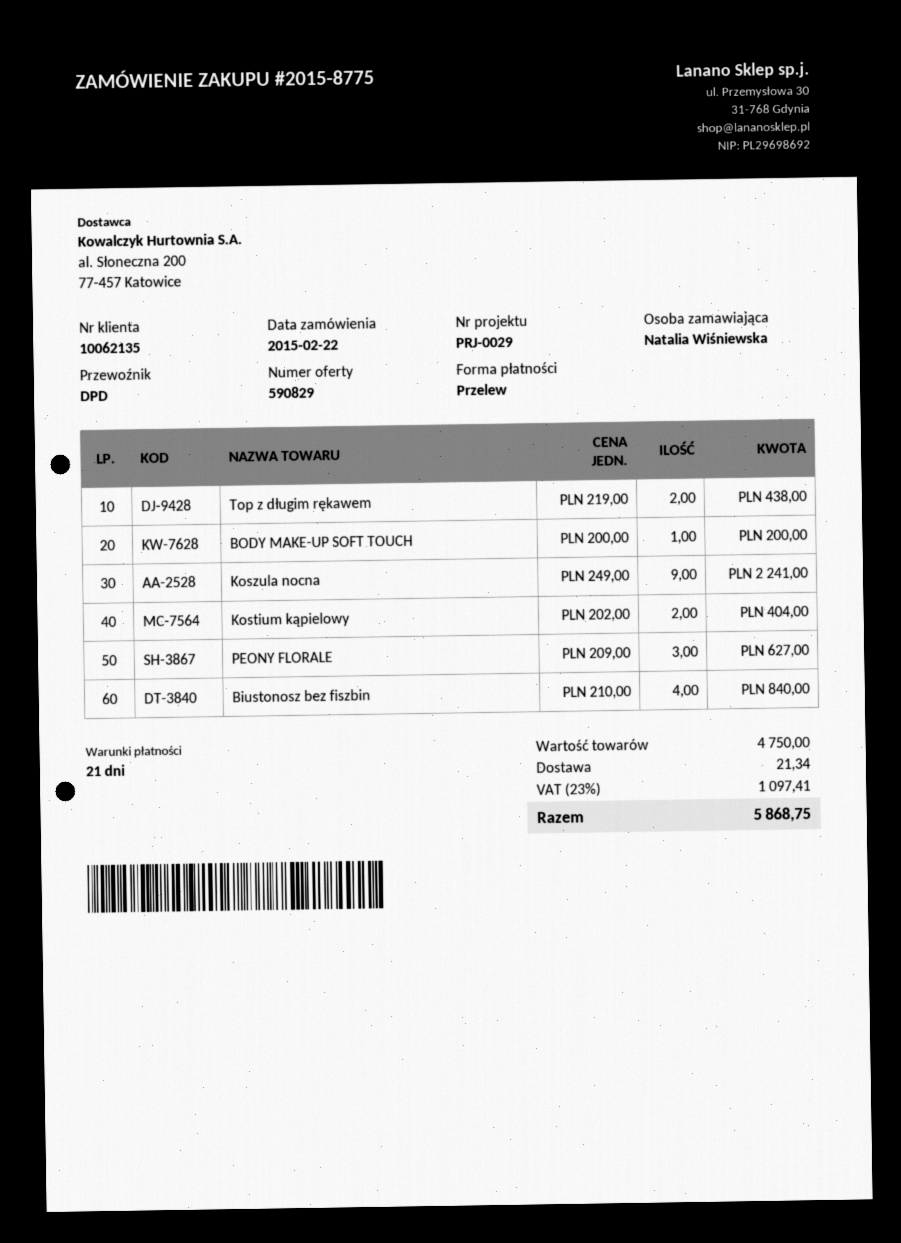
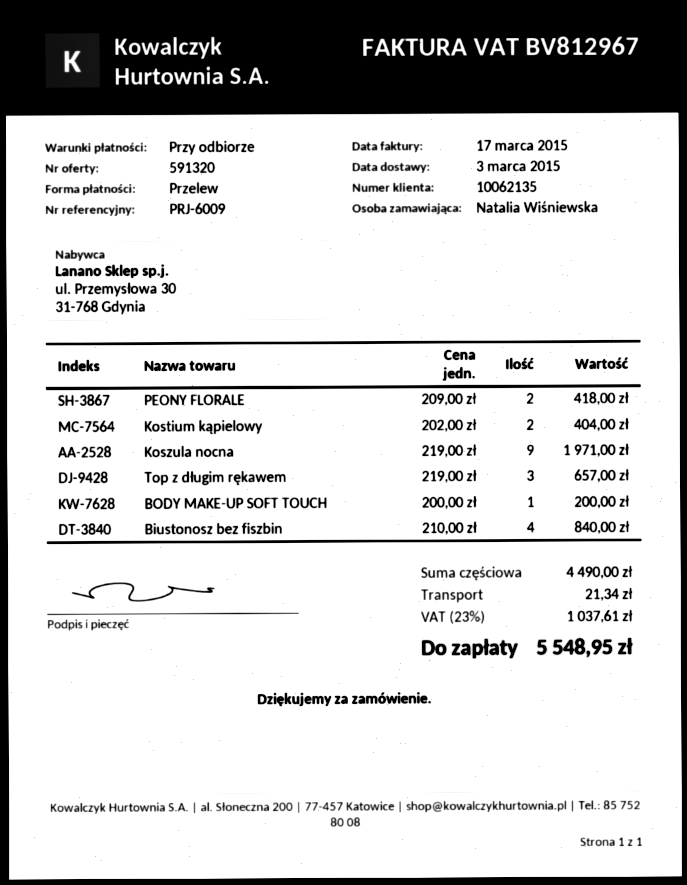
quote number: 590829 -> 591320
payment terms: 21 days -> on receipt
reference: PRJ-0029 -> PRJ-6009
Top z długim rękawem: 2 x 219.00 = 438.00 -> 3 x 219.00 = 657.00
Koszula nocna: 9 x 249.00 = 2241.00 -> 9 x 219.00 = 1971.00
PEONY FLORALE: 3 x 209.00 = 627.00 -> 2 x 209.00 = 418.00
subtotal: 4750.00 -> 4490.00
tax: 23% = 1097.41 -> 23% = 1037.61
total: 5868.75 -> 5548.95

